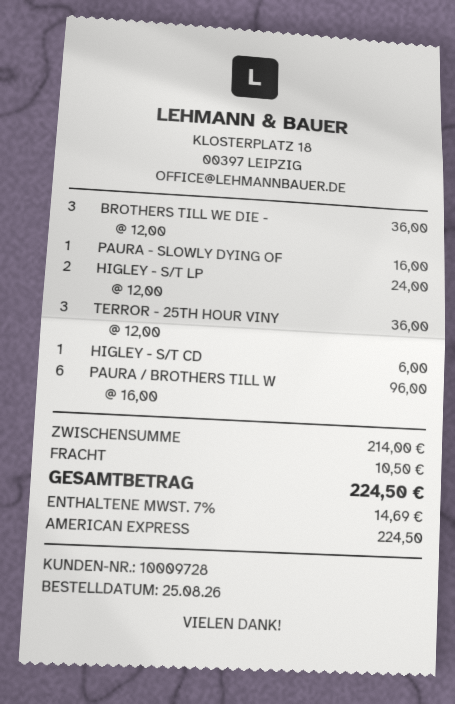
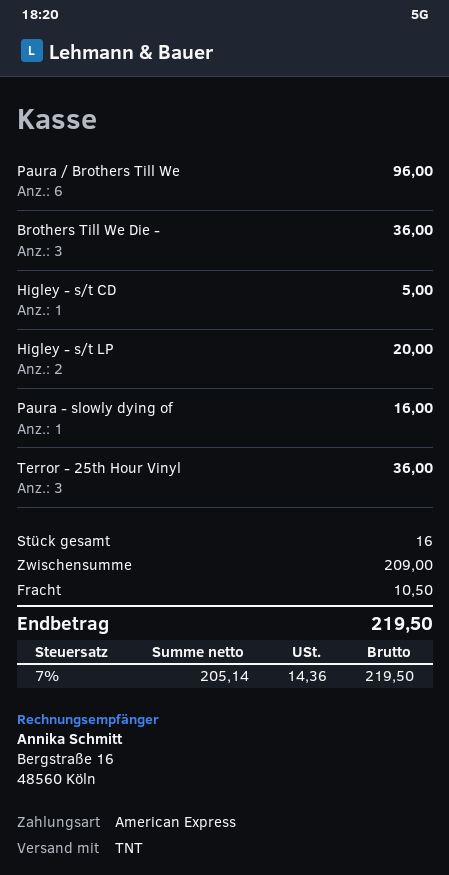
HIGLEY - S/T LP: 2 for 24.00 -> 2 for 20.00
HIGLEY - S/T CD: 1 for 6.00 -> 1 for 5.00
subtotal: 214.00 -> 209.00
tax: 7% = 14.69 -> 7% = 14.36
total: 224.50 -> 219.50

